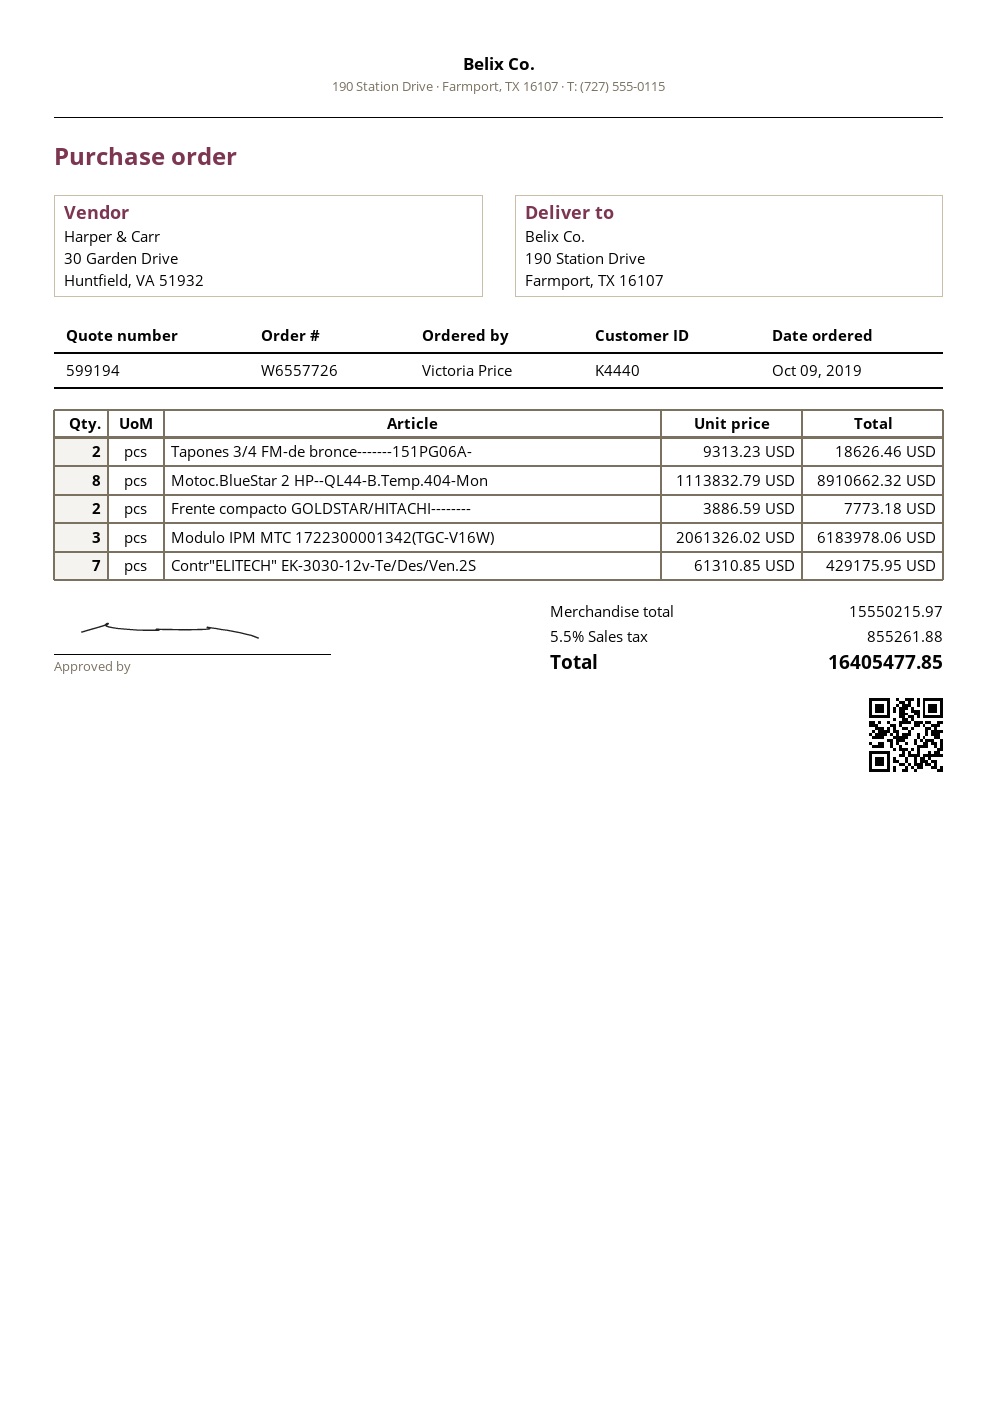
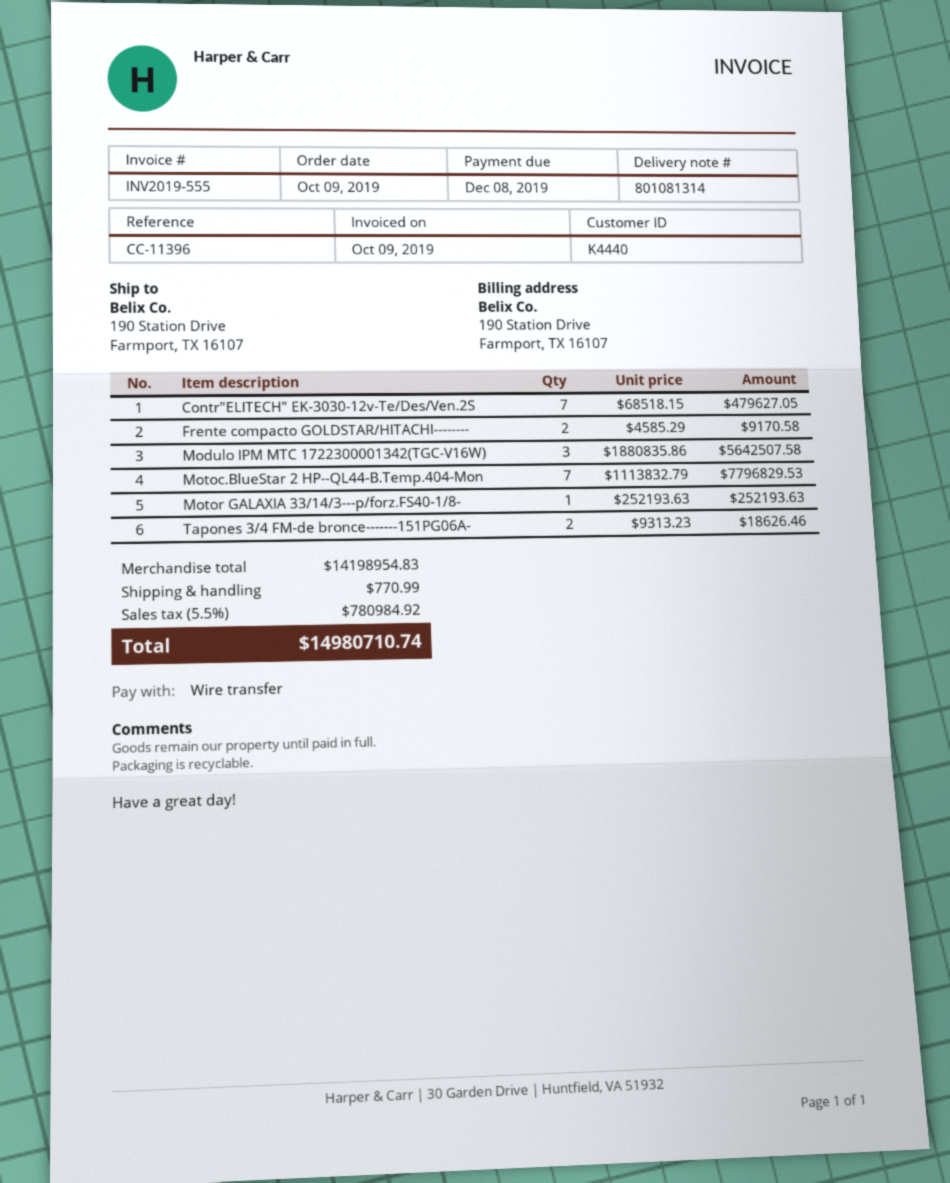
Motoc.BlueStar 2 HP--QL44-B.Temp.404-Mon: 8 x 1113832.79 = 8910662.32 -> 7 x 1113832.79 = 7796829.53
Frente compacto GOLDSTAR/HITACHI--------: 2 x 3886.59 = 7773.18 -> 2 x 4585.29 = 9170.58
Modulo IPM MTC 1722300001342(TGC-V16W): 3 x 2061326.02 = 6183978.06 -> 3 x 1880835.86 = 5642507.58
Contr"ELITECH" EK-3030-12v-Te/Des/Ven.2S: 7 x 61310.85 = 429175.95 -> 7 x 68518.15 = 479627.05
Motor GALAXIA 33/14/3---p/forz.FS40-1/8-: none -> 1 x 252193.63 = 252193.63
subtotal: 15550215.97 -> 14198954.83
shipping: none -> 770.99
tax: 5.5% = 855261.88 -> 5.5% = 780984.92
total: 16405477.85 -> 14980710.74

